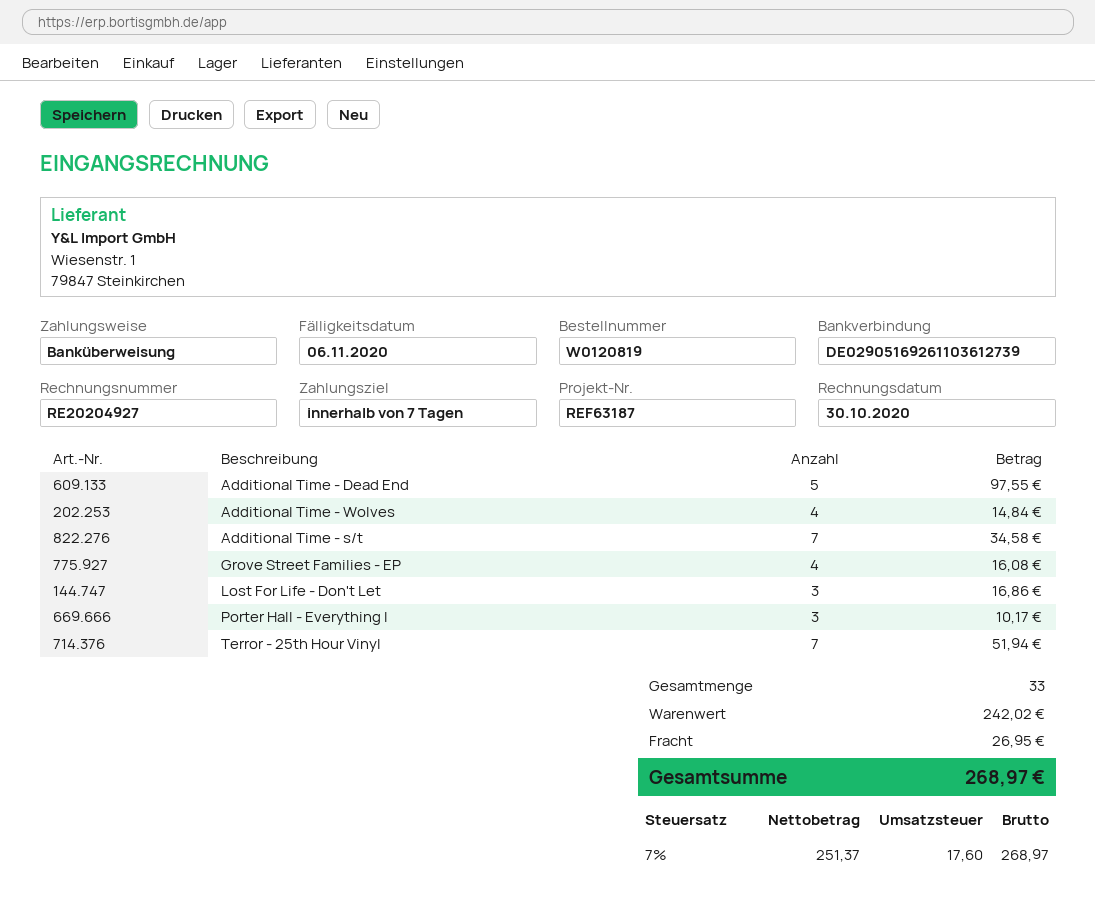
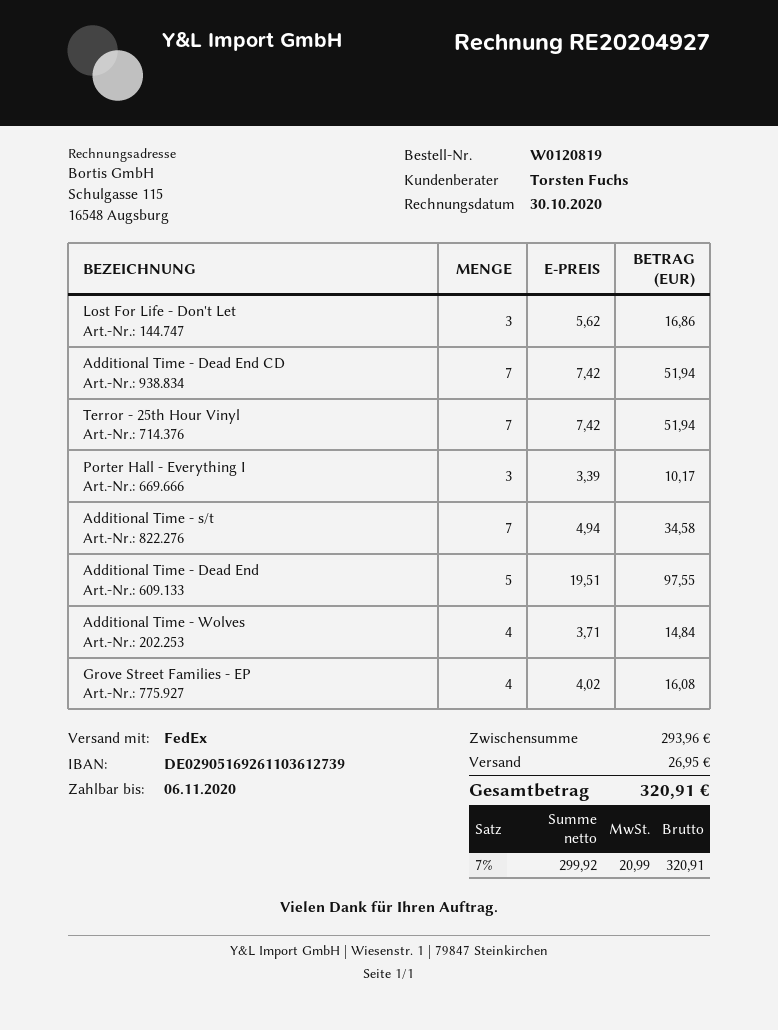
Additional Time - Dead End CD: none -> 7 for 51.94
subtotal: 242.02 -> 293.96
net: 251.37 -> 299.92
tax: 7% = 17.60 -> 7% = 20.99
total: 268.97 -> 320.91

